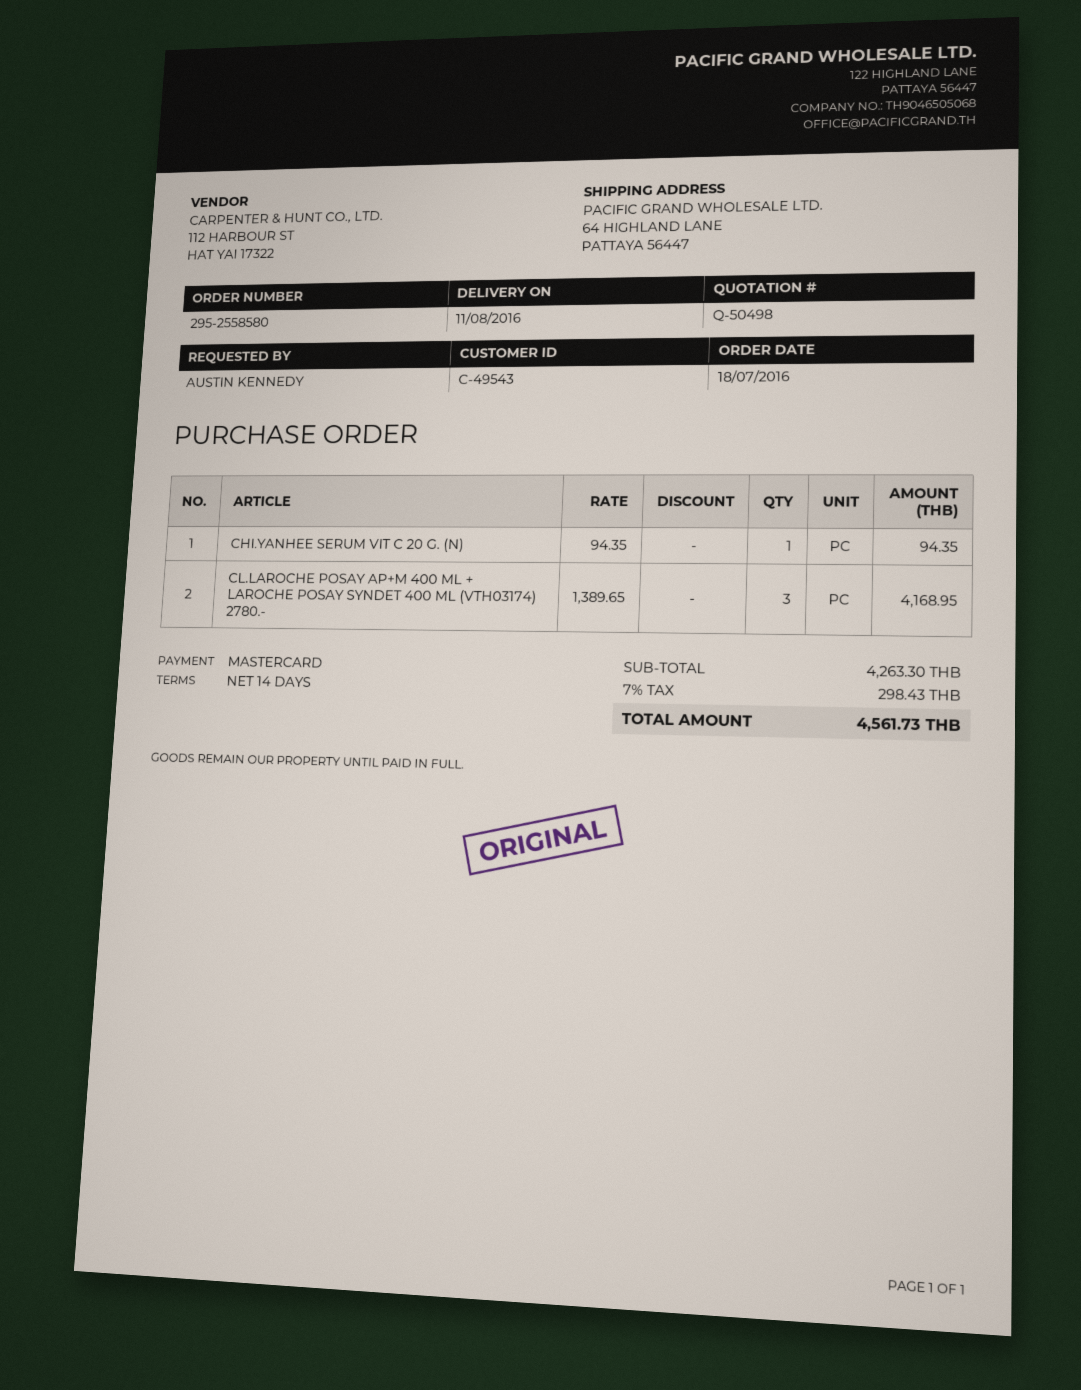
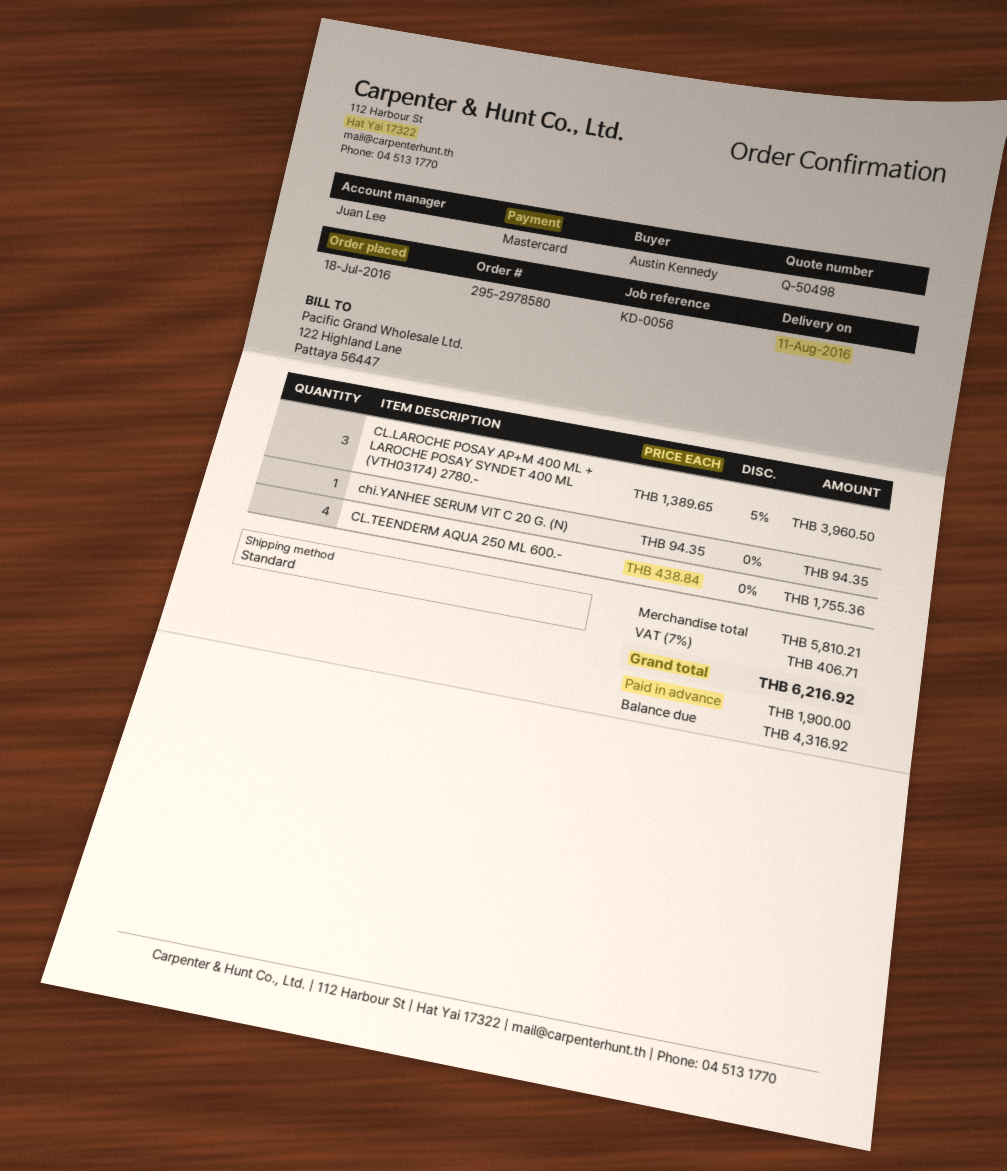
order number: 295-2558580 -> 295-2978580
CL.LAROCHE POSAY AP+M 400 ML + LAROCHE POSAY SYNDET 400 ML (VTH03174) 2780.-: 3 x 1389.65 = 4168.95 -> 3 x 1389.65 - 5% = 3960.50
CL.TEENDERM AQUA 250 ML 600.-: none -> 4 x 438.84 = 1755.36
subtotal: 4263.30 -> 5810.21
tax: 7% = 298.43 -> 7% = 406.71
total: 4561.73 -> 6216.92

